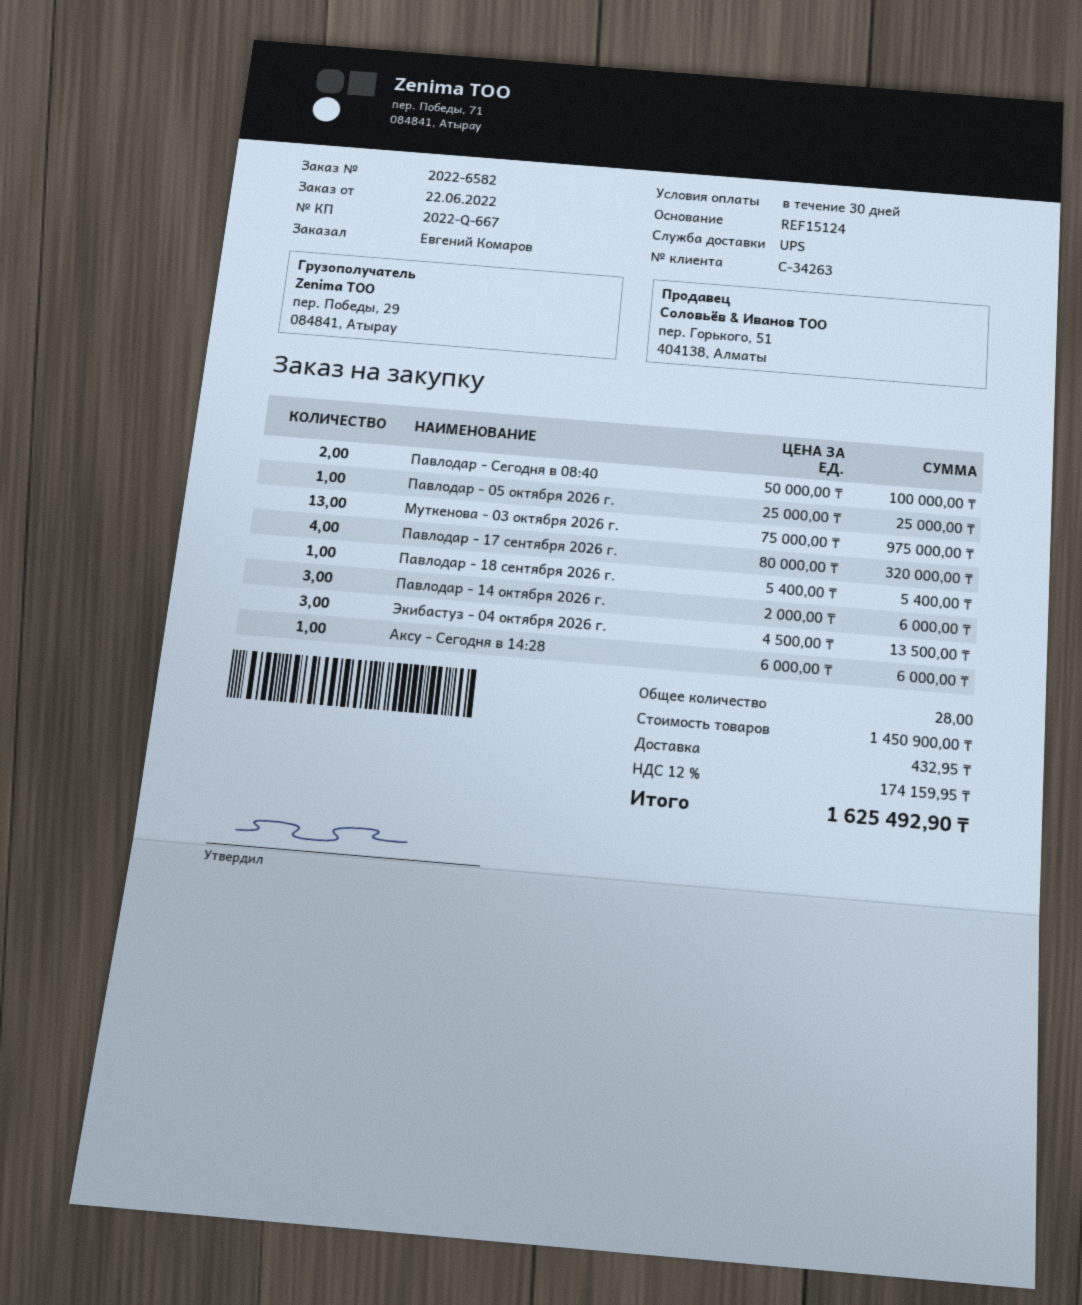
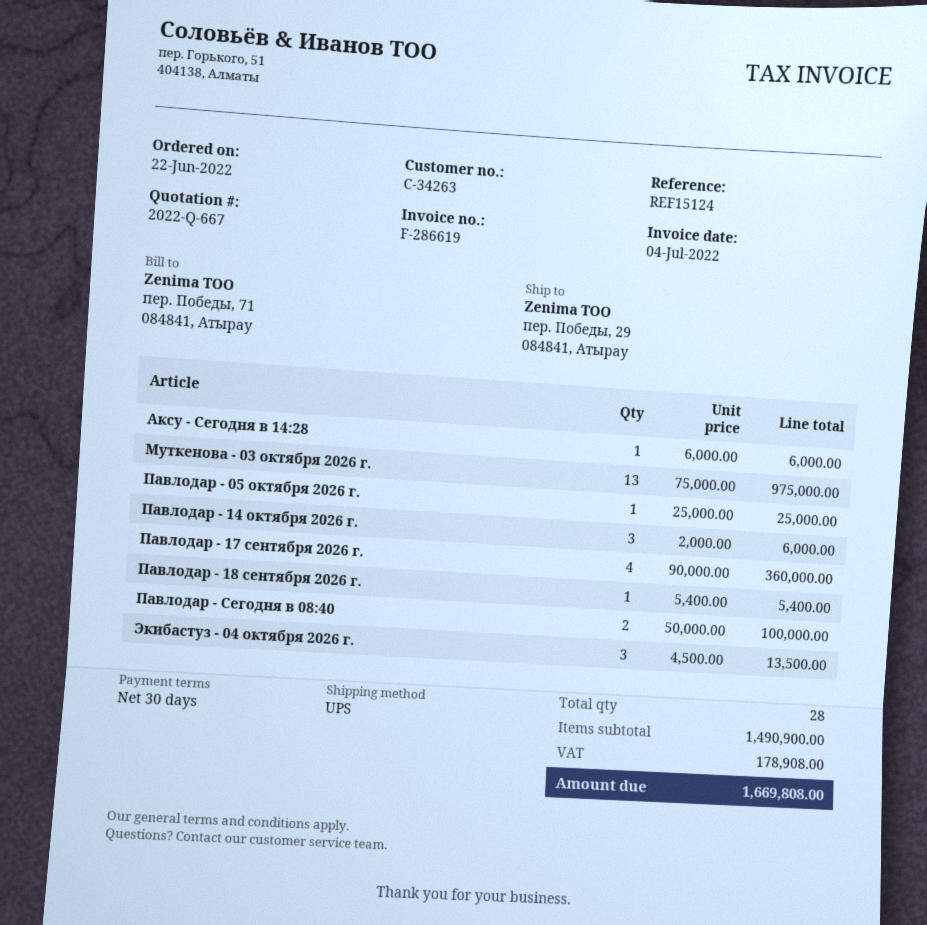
Павлодар - 17 сентября 2026 г.: 4 x 80000.00 = 320000.00 -> 4 x 90000.00 = 360000.00
subtotal: 1450900.00 -> 1490900.00
shipping: 432.95 -> none
tax: 174159.95 -> 178908.00
total: 1625492.90 -> 1669808.00

